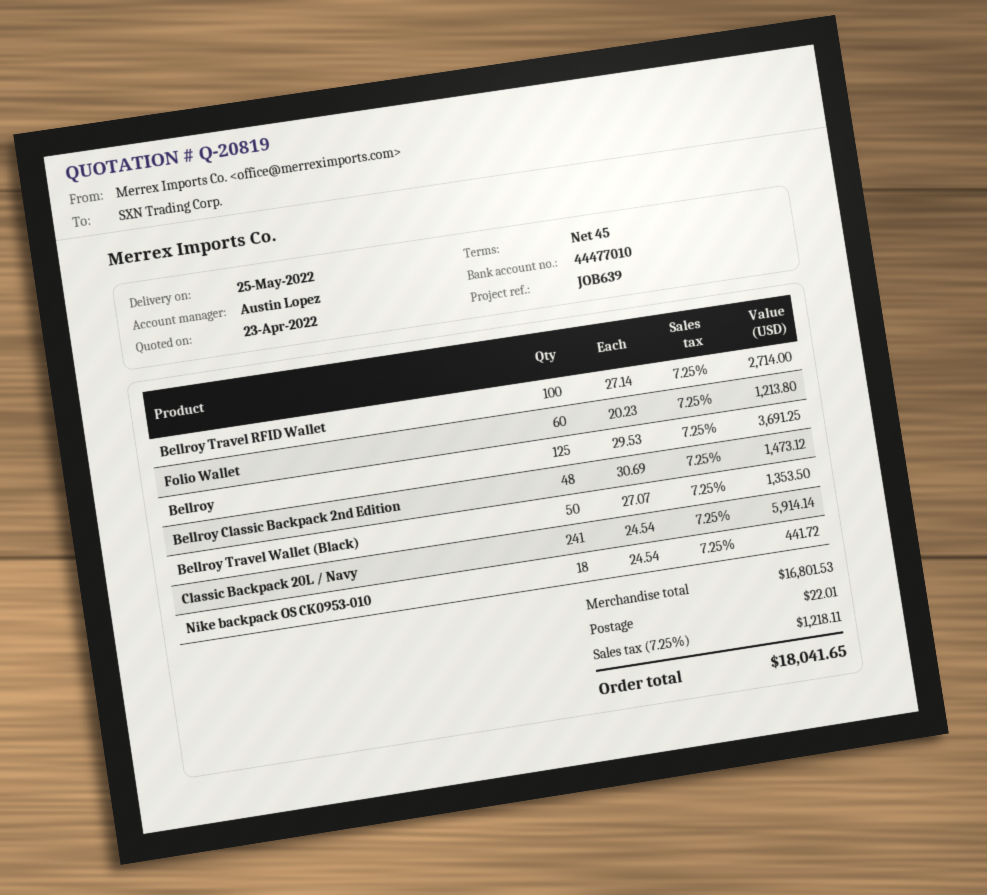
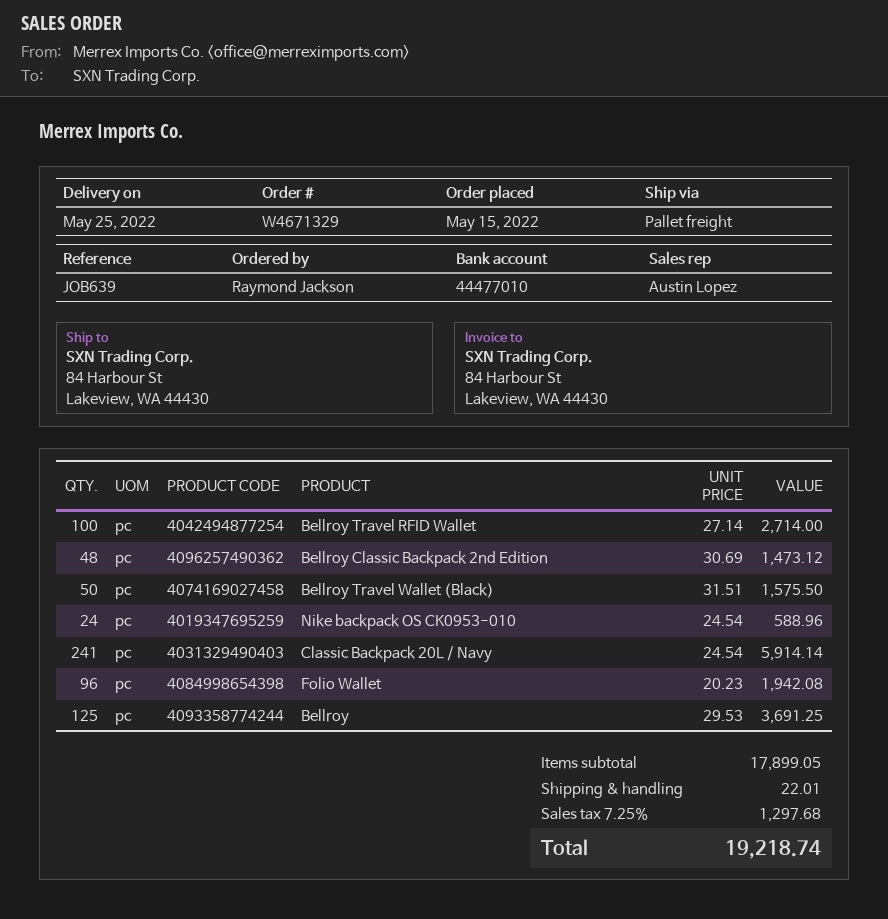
Folio Wallet: 60 x 20.23 = 1213.80 -> 96 x 20.23 = 1942.08
Bellroy Travel Wallet (Black): 50 x 27.07 = 1353.50 -> 50 x 31.51 = 1575.50
Nike backpack OS CK0953-010: 18 x 24.54 = 441.72 -> 24 x 24.54 = 588.96
subtotal: 16801.53 -> 17899.05
tax: 7.25% = 1218.11 -> 7.25% = 1297.68
total: 18041.65 -> 19218.74

